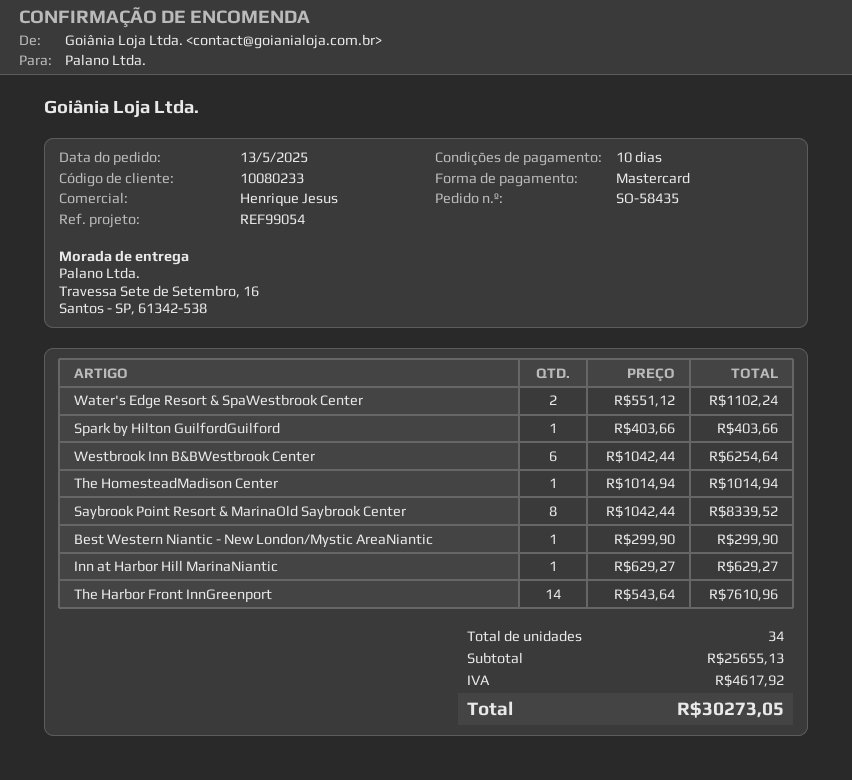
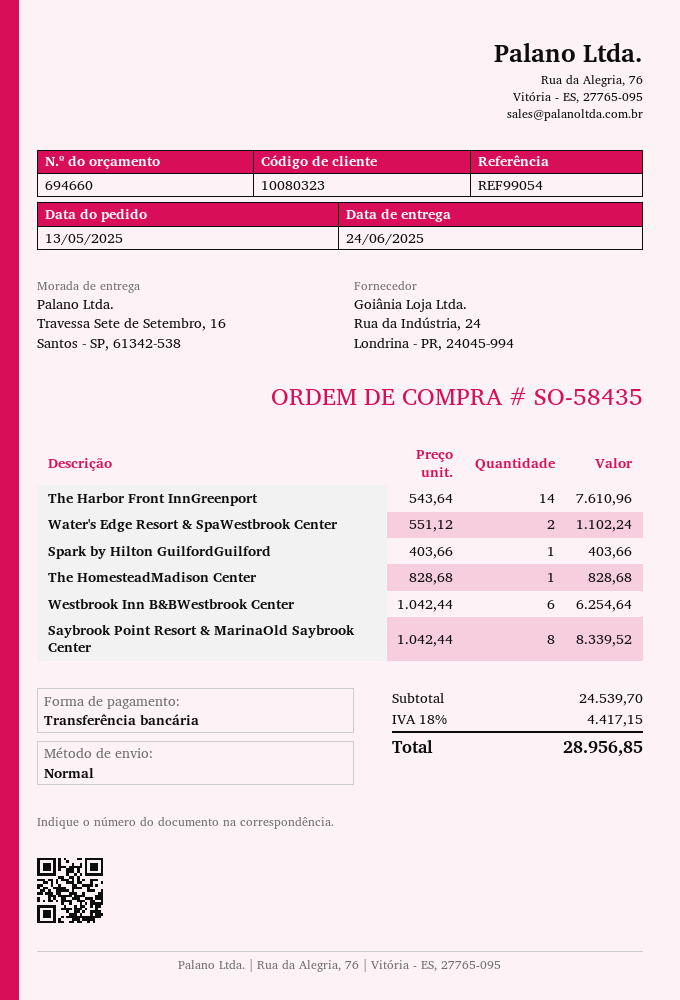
customer number: 10080233 -> 10080323
payment method: Mastercard -> bank transfer
The HomesteadMadison Center: 1 x 1014.94 = 1014.94 -> 1 x 828.68 = 828.68
Best Western Niantic - New London/Mystic AreaNiantic: 1 x 299.90 = 299.90 -> none
Inn at Harbor Hill MarinaNiantic: 1 x 629.27 = 629.27 -> none
subtotal: 25655.13 -> 24539.70
tax: 4617.92 -> 4417.15
total: 30273.05 -> 28956.85

